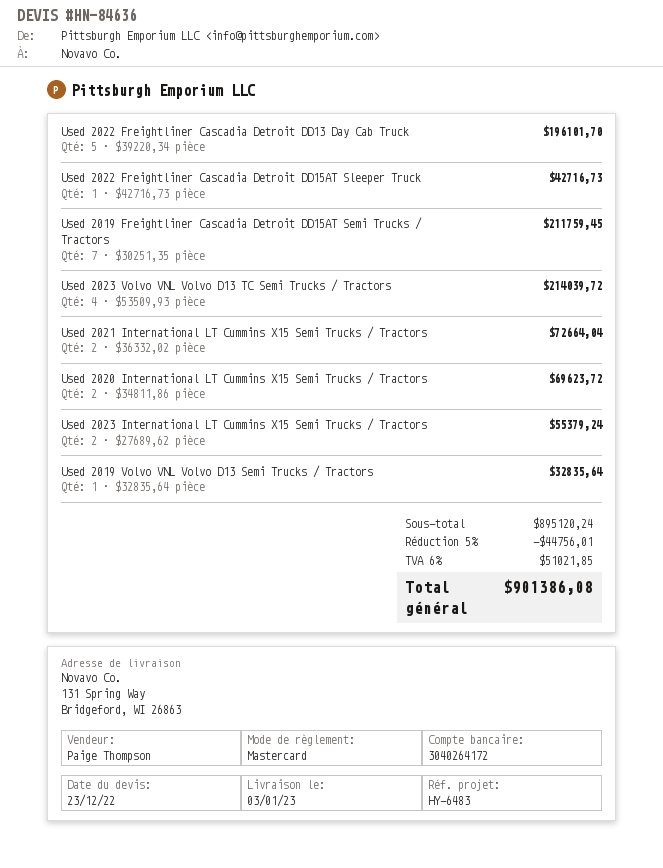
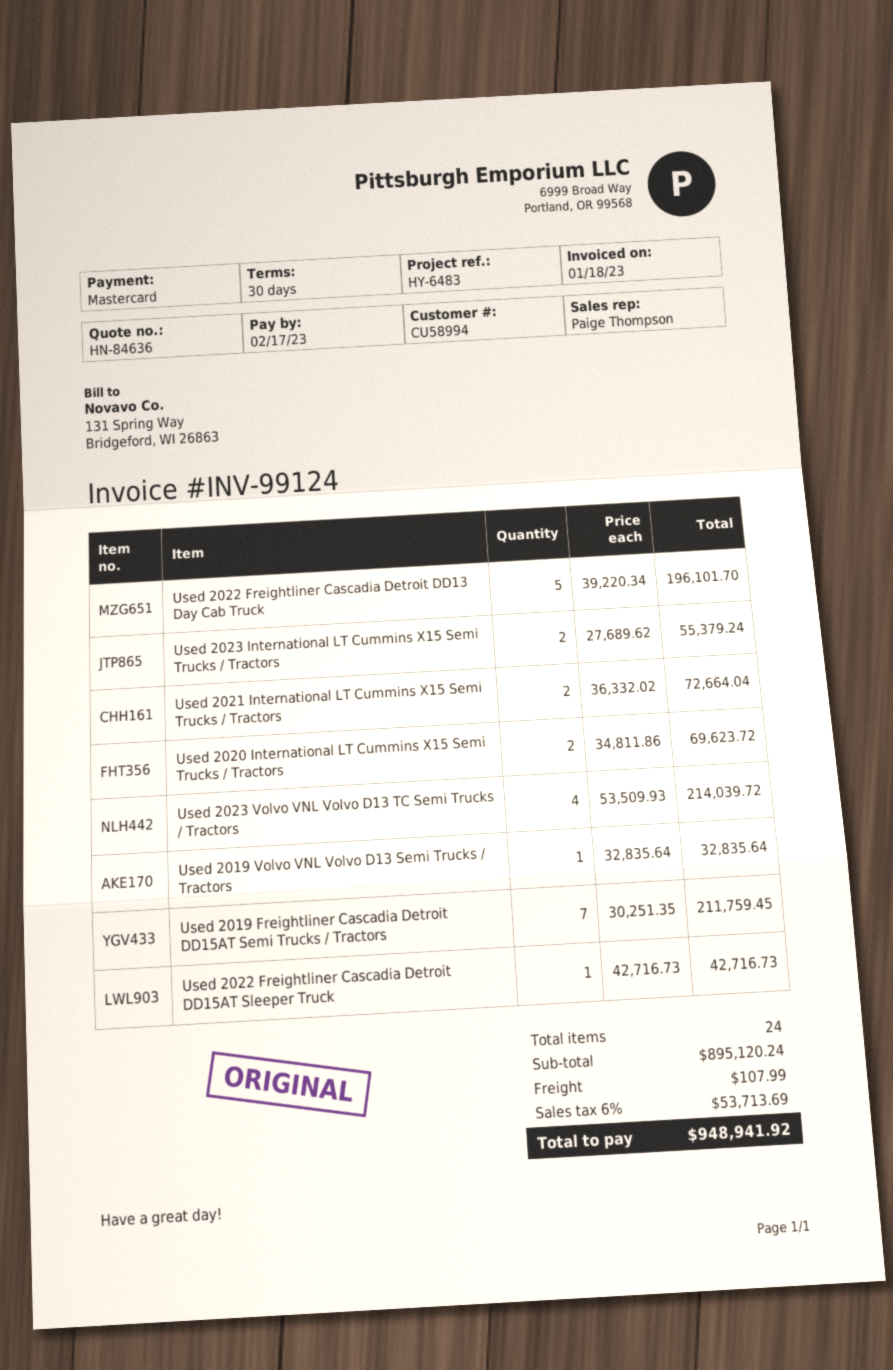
discount: 5% = 44756.01 -> none
shipping: none -> 107.99
tax: 6% = 51021.85 -> 6% = 53713.69
total: 901386.08 -> 948941.92

